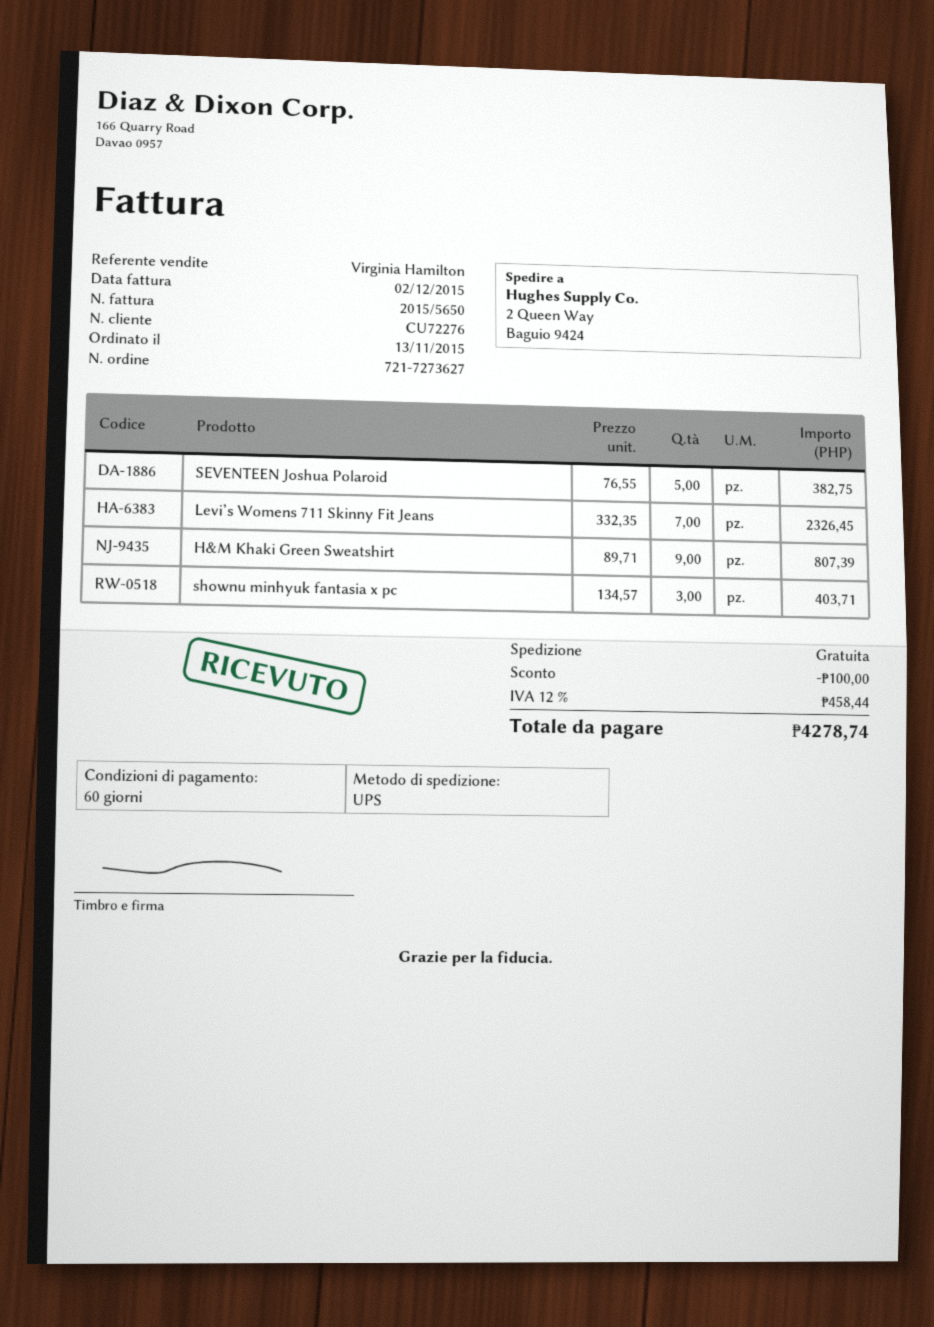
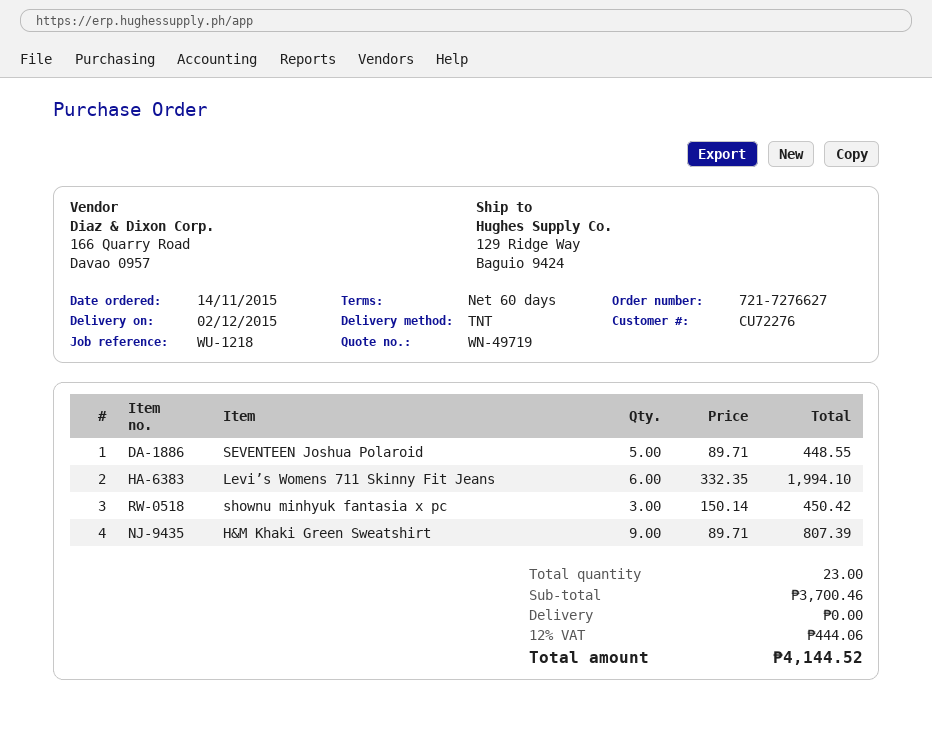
order number: 721-7273627 -> 721-7276627
order date: 2015-11-13 -> 2015-11-14
shipping method: UPS -> TNT
ship to: 2 Queen Way, Baguio 9424 -> 129 Ridge Way, Baguio 9424
SEVENTEEN Joshua Polaroid: 5 x 76.55 = 382.75 -> 5 x 89.71 = 448.55
Levi’s Womens 711 Skinny Fit Jeans: 7 x 332.35 = 2326.45 -> 6 x 332.35 = 1994.10
shownu minhyuk fantasia x pc: 3 x 134.57 = 403.71 -> 3 x 150.14 = 450.42
discount: 100.00 -> none
tax: 12% = 458.44 -> 12% = 444.06
total: 4278.74 -> 4144.52

